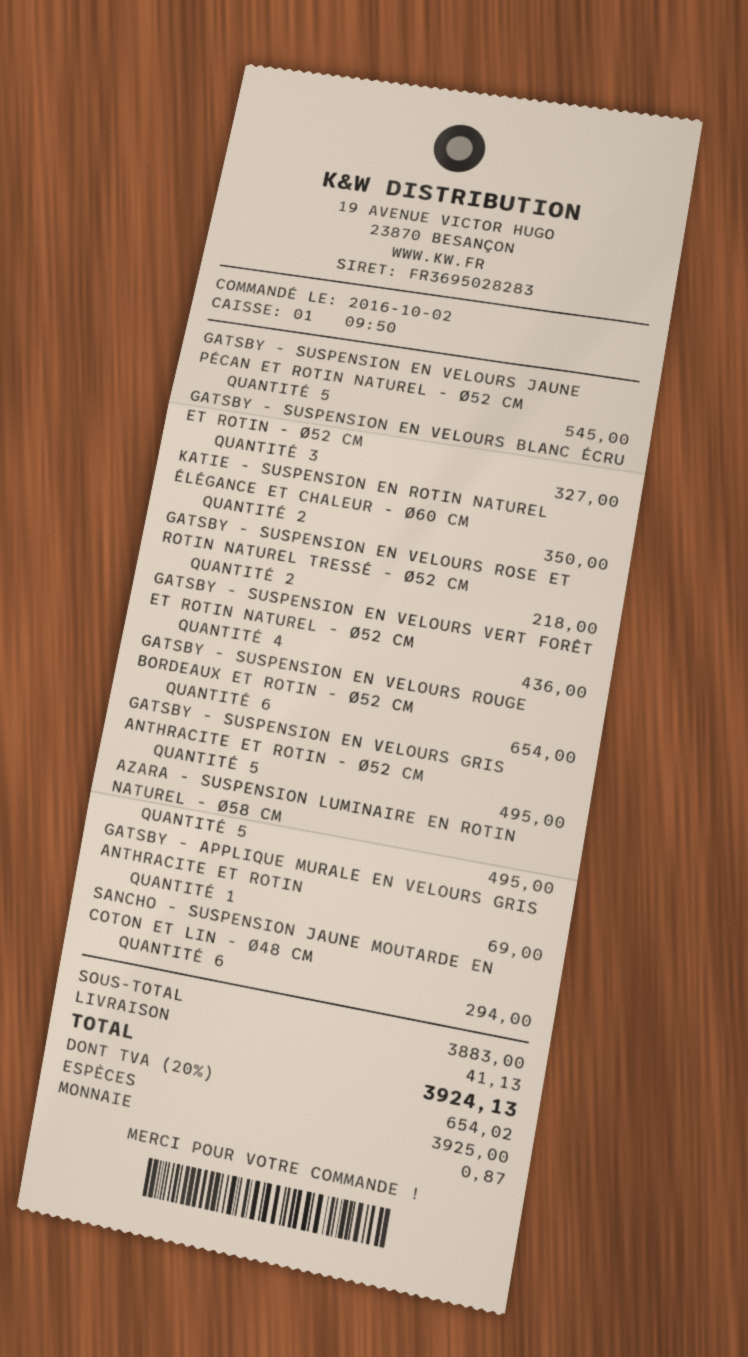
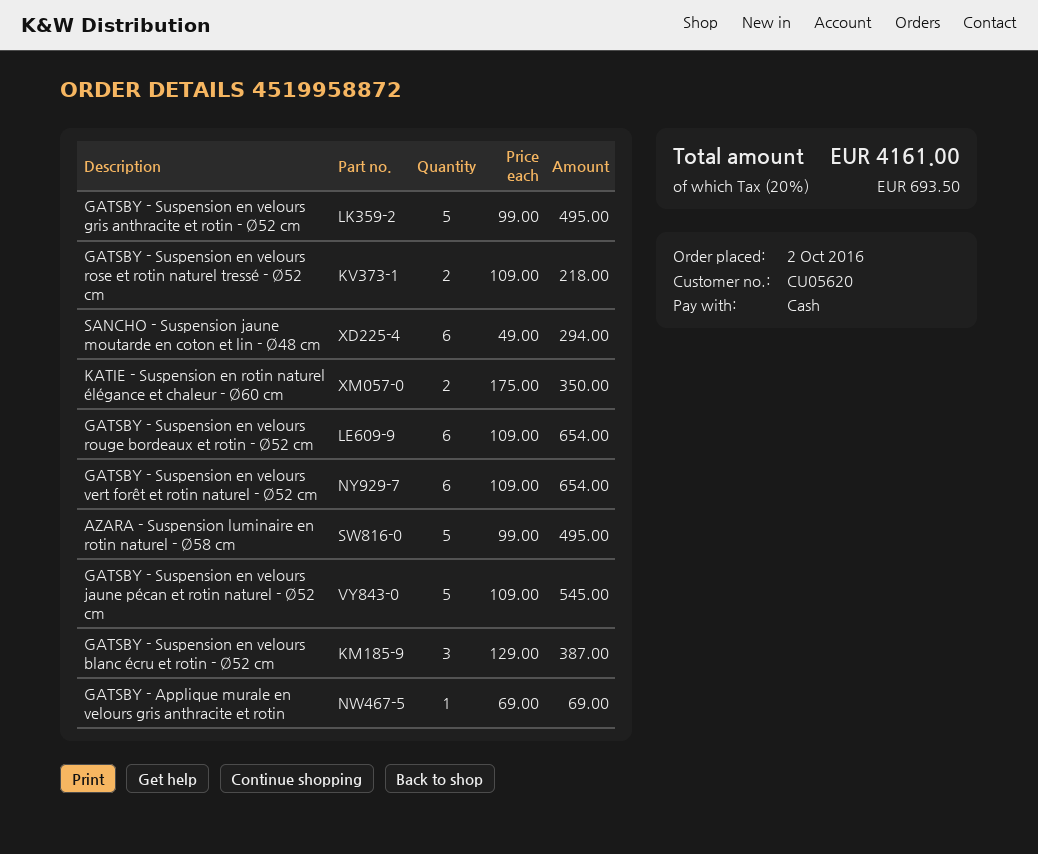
GATSBY - SUSPENSION EN VELOURS BLANC ÉCRU ET ROTIN - Ø52 CM: 3 for 327.00 -> 3 for 387.00
GATSBY - SUSPENSION EN VELOURS VERT FORÊT ET ROTIN NATUREL - Ø52 CM: 4 for 436.00 -> 6 for 654.00
shipping: 41.13 -> none
tax: 20% = 654.02 -> 20% = 693.50
total: 3924.13 -> 4161.00

